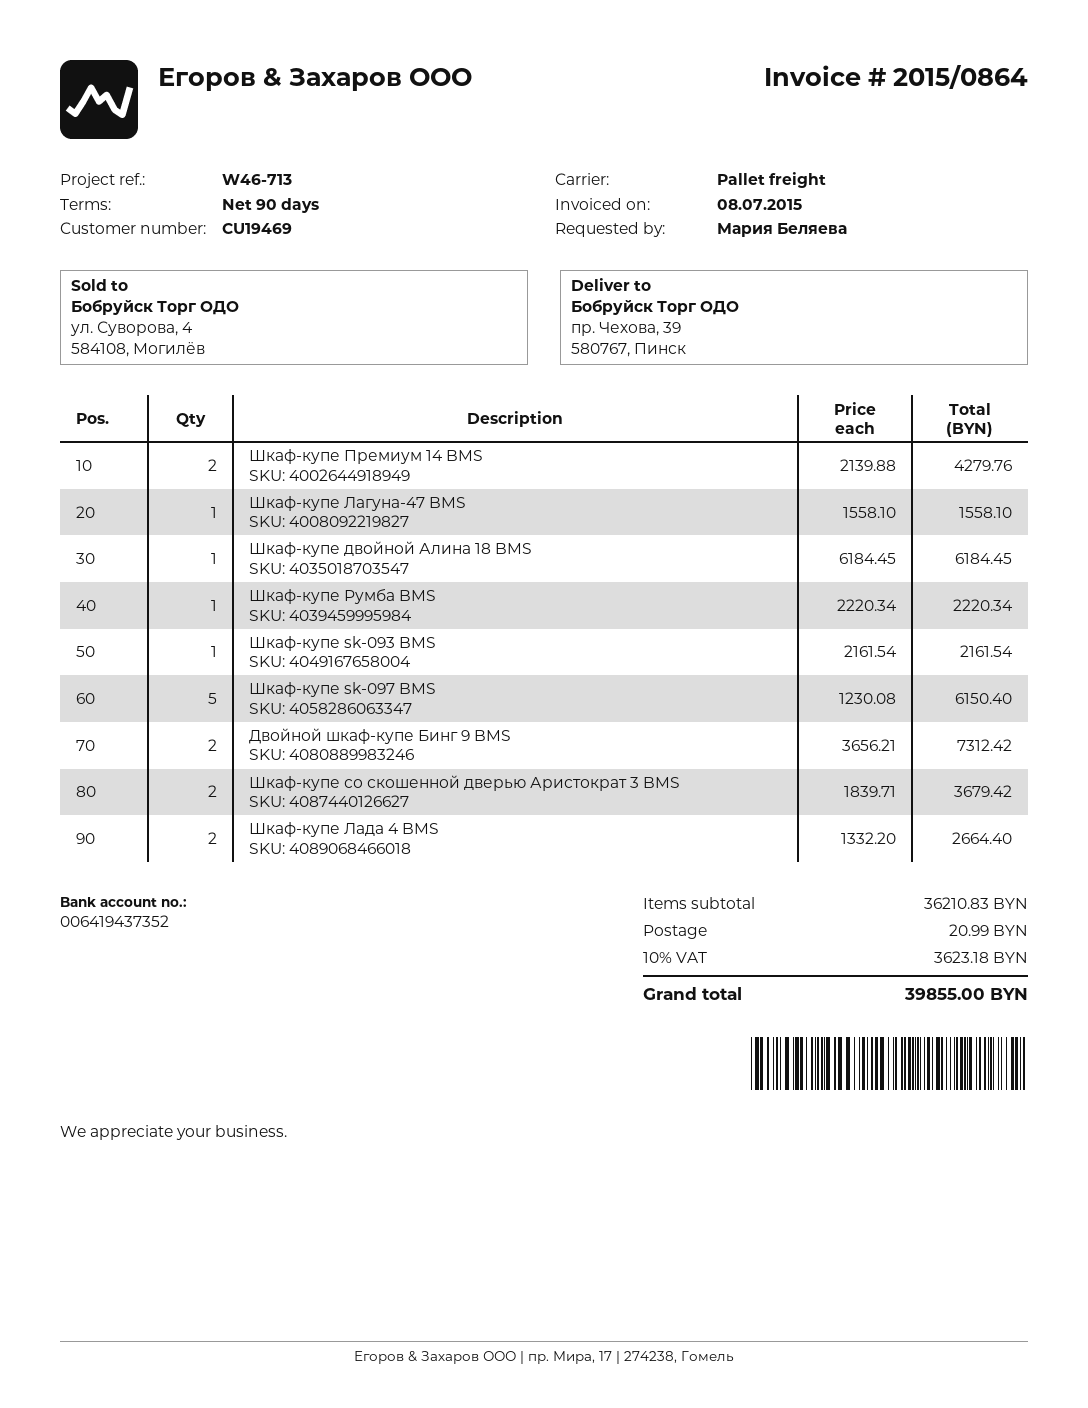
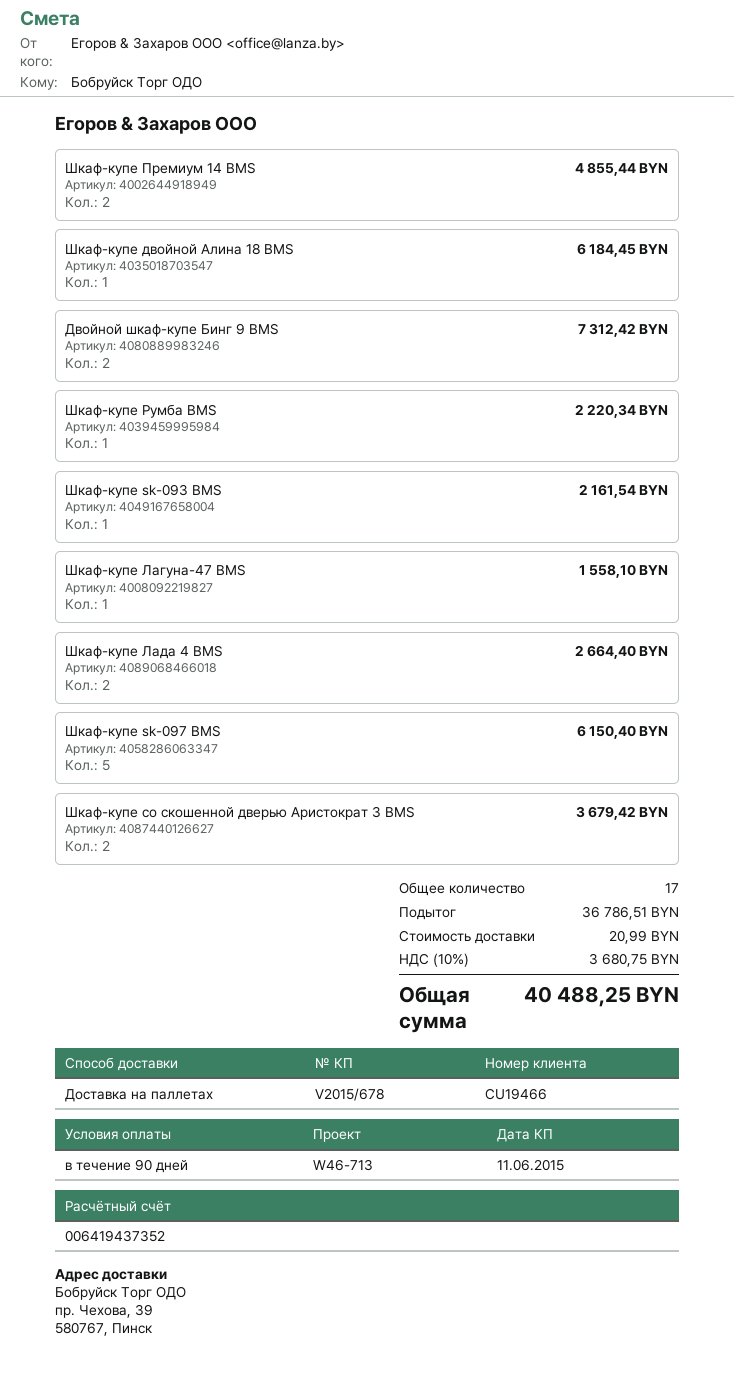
customer number: CU19469 -> CU19466
Шкаф-купе Премиум 14 BMS: 2 for 4279.76 -> 2 for 4855.44
subtotal: 36210.83 -> 36786.51
tax: 10% = 3623.18 -> 10% = 3680.75
total: 39855.00 -> 40488.25

